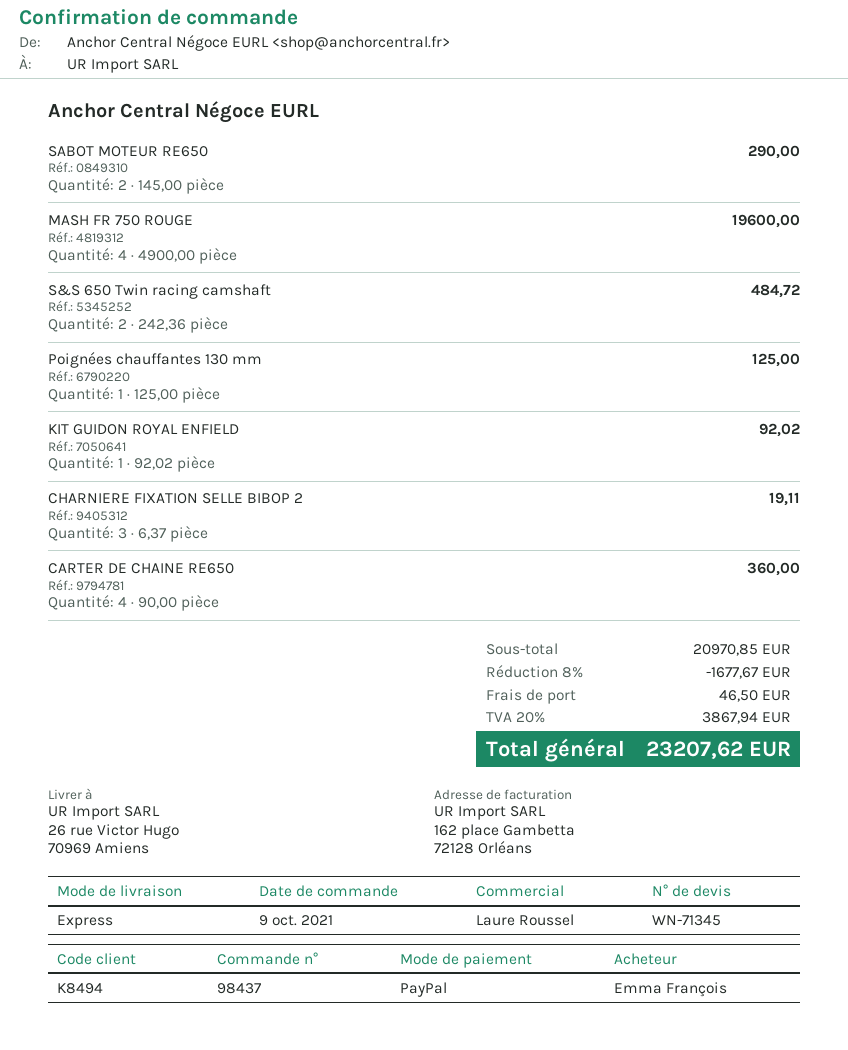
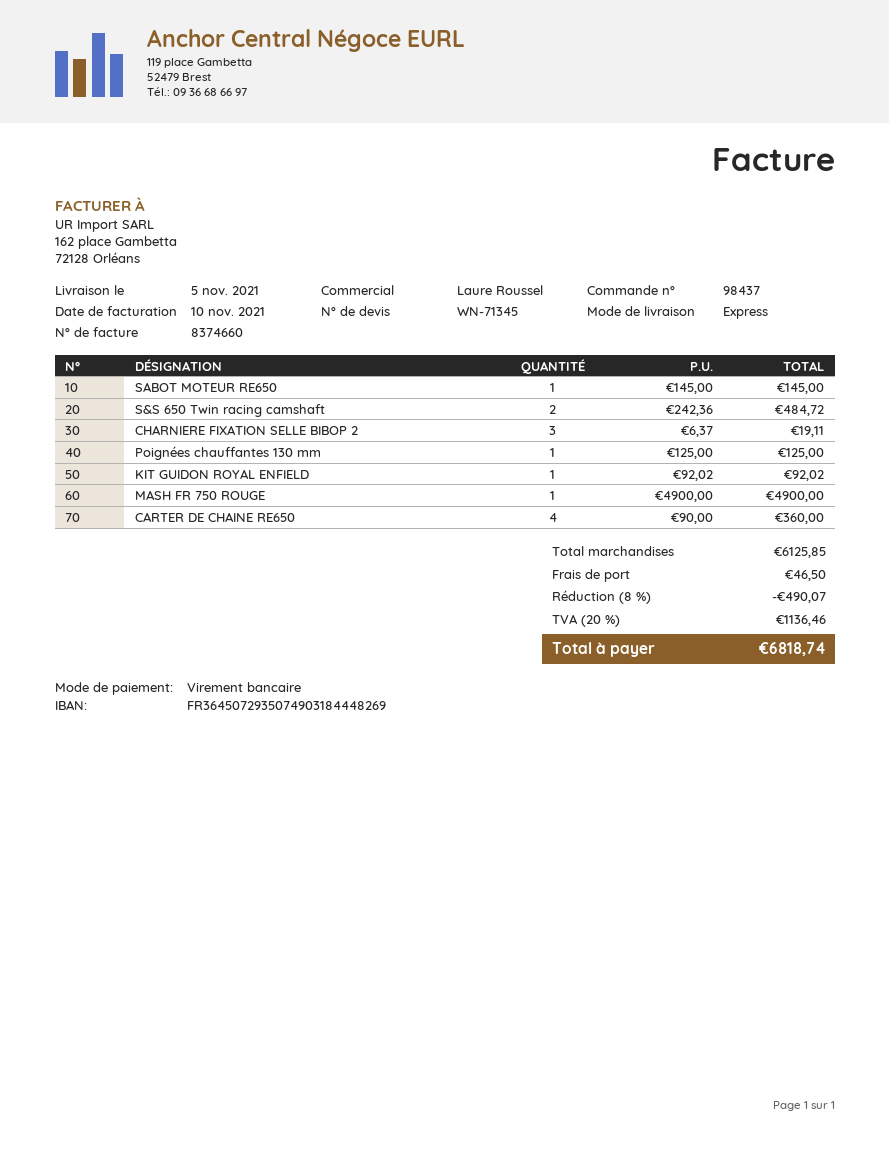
payment method: PayPal -> bank transfer
SABOT MOTEUR RE650: 2 x 145.00 = 290.00 -> 1 x 145.00 = 145.00
MASH FR 750 ROUGE: 4 x 4900.00 = 19600.00 -> 1 x 4900.00 = 4900.00
subtotal: 20970.85 -> 6125.85
discount: 8% = 1677.67 -> 8% = 490.07
tax: 20% = 3867.94 -> 20% = 1136.46
total: 23207.62 -> 6818.74

